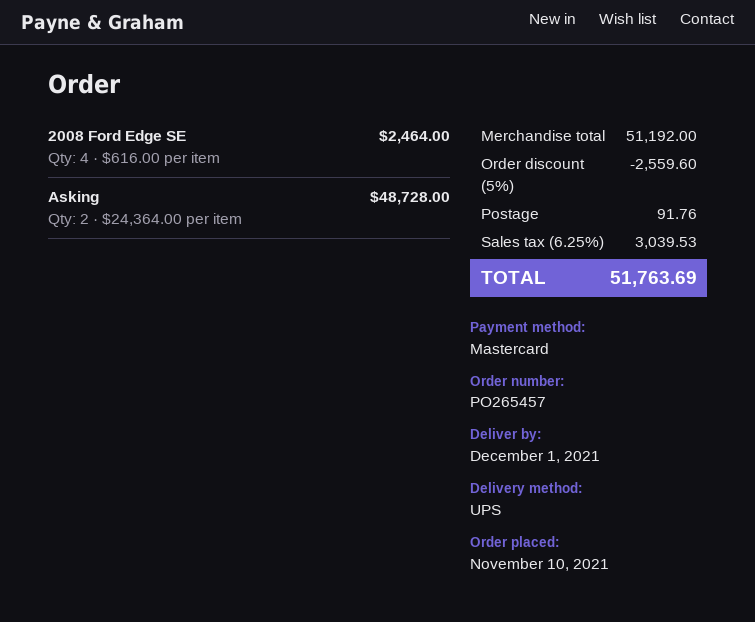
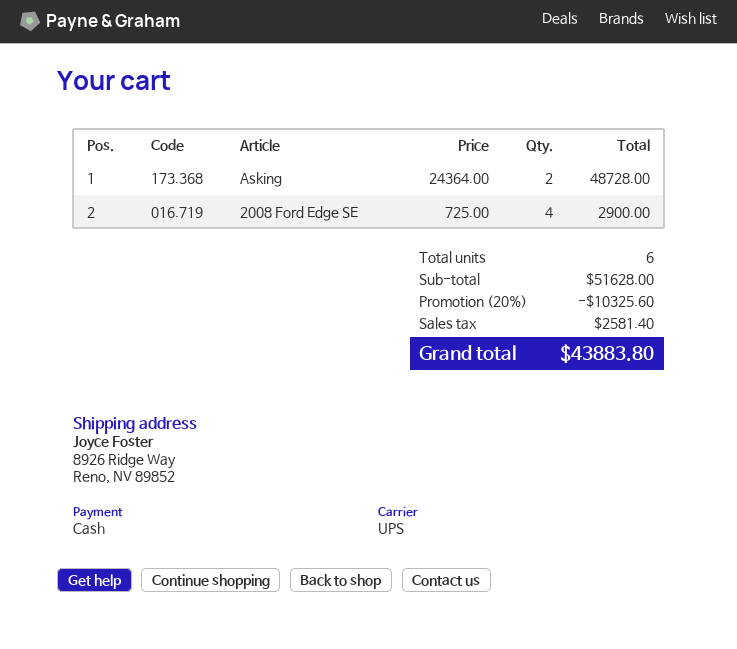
payment method: Mastercard -> cash
2008 Ford Edge SE: 4 x 616.00 = 2464.00 -> 4 x 725.00 = 2900.00
subtotal: 51192.00 -> 51628.00
discount: 5% = 2559.60 -> 20% = 10325.60
shipping: 91.76 -> none
tax: 3039.53 -> 2581.40
total: 51763.69 -> 43883.80

